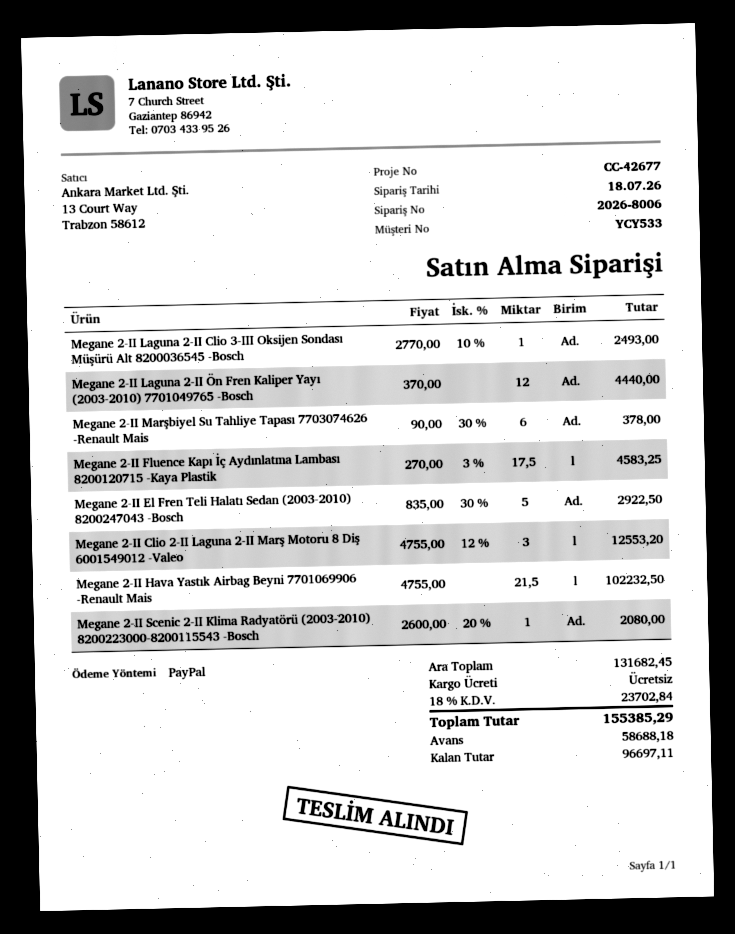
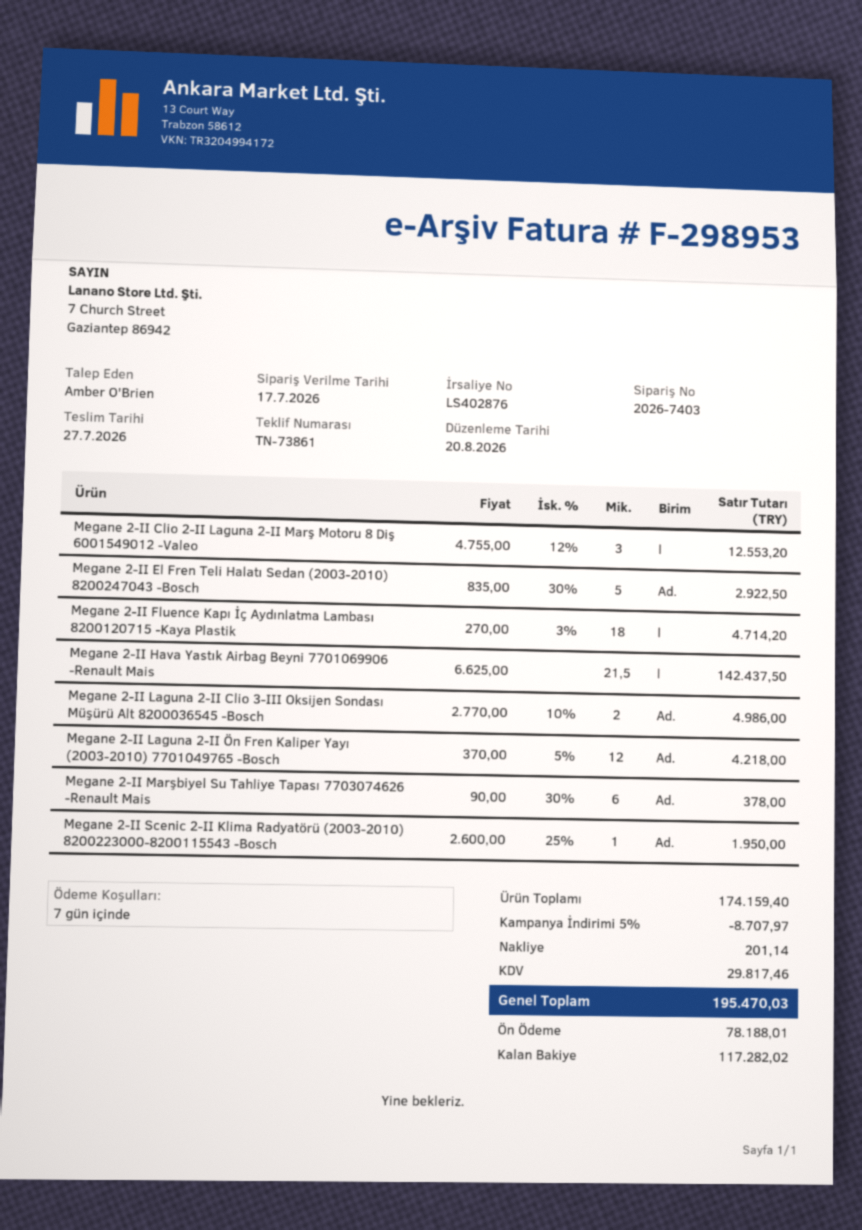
order number: 2026-8006 -> 2026-7403
order date: 2026-07-18 -> 2026-07-17
Megane 2-II Laguna 2-II Clio 3-III Oksijen Sondası Müşürü Alt 8200036545 -Bosch: 1 x 2770.00 - 10% = 2493.00 -> 2 x 2770.00 - 10% = 4986.00
Megane 2-II Laguna 2-II Ön Fren Kaliper Yayı (2003-2010) 7701049765 -Bosch: 12 x 370.00 = 4440.00 -> 12 x 370.00 - 5% = 4218.00
Megane 2-II Fluence Kapı İç Aydınlatma Lambası 8200120715 -Kaya Plastik: 17.5 x 270.00 - 3% = 4583.25 -> 18 x 270.00 - 3% = 4714.20
Megane 2-II Hava Yastık Airbag Beyni 7701069906 -Renault Mais: 21.5 x 4755.00 = 102232.50 -> 21.5 x 6625.00 = 142437.50
Megane 2-II Scenic 2-II Klima Radyatörü (2003-2010) 8200223000-8200115543 -Bosch: 1 x 2600.00 - 20% = 2080.00 -> 1 x 2600.00 - 25% = 1950.00
subtotal: 131682.45 -> 174159.40
discount: none -> 5% = 8707.97
shipping: 0.00 -> 201.14
tax: 23702.84 -> 29817.46
total: 155385.29 -> 195470.03
deposit: 58688.18 -> 78188.01
balance: 96697.11 -> 117282.02

